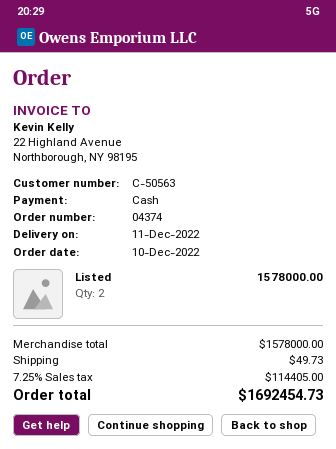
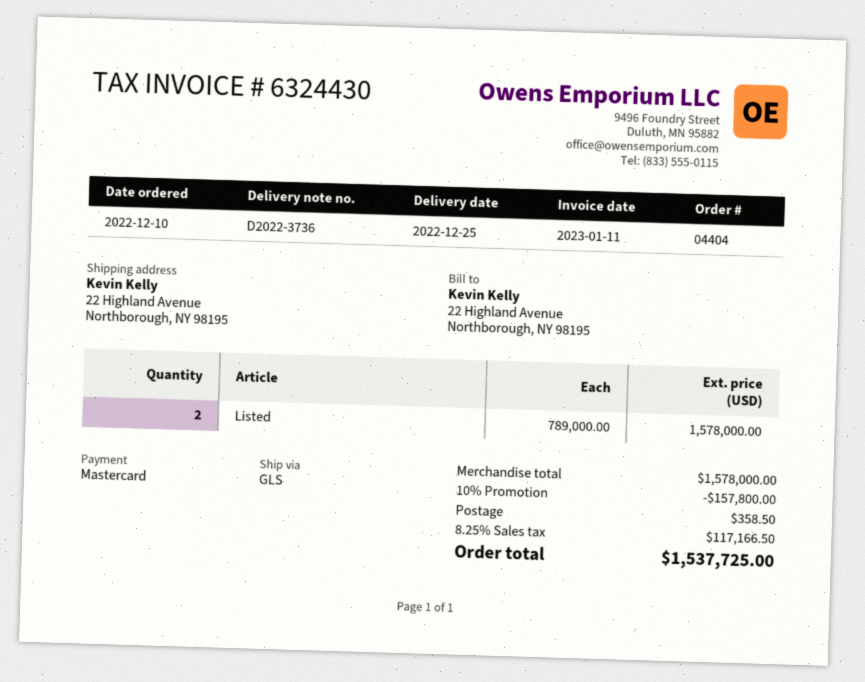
order number: 04374 -> 04404
delivery date: 2022-12-11 -> 2022-12-25
payment method: cash -> Mastercard
discount: none -> 10% = 157800.00
shipping: 49.73 -> 358.50
tax: 7.25% = 114405.00 -> 8.25% = 117166.50
total: 1692454.73 -> 1537725.00

